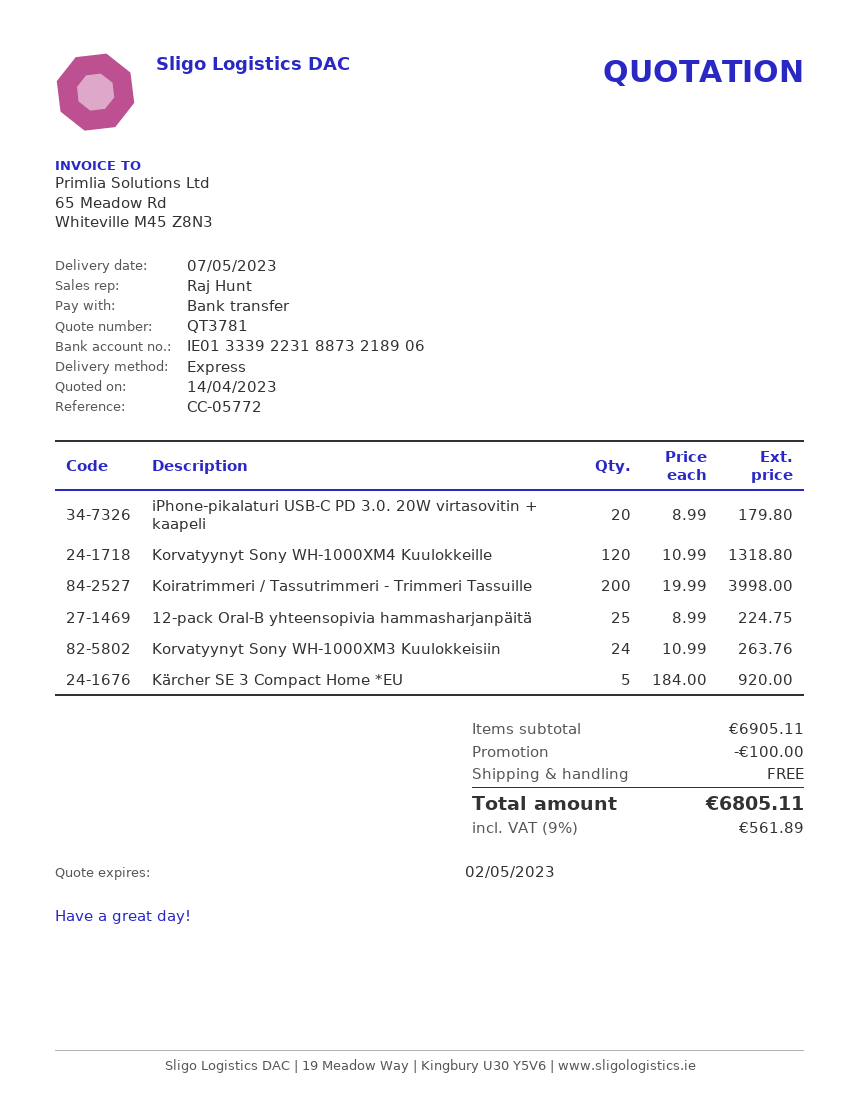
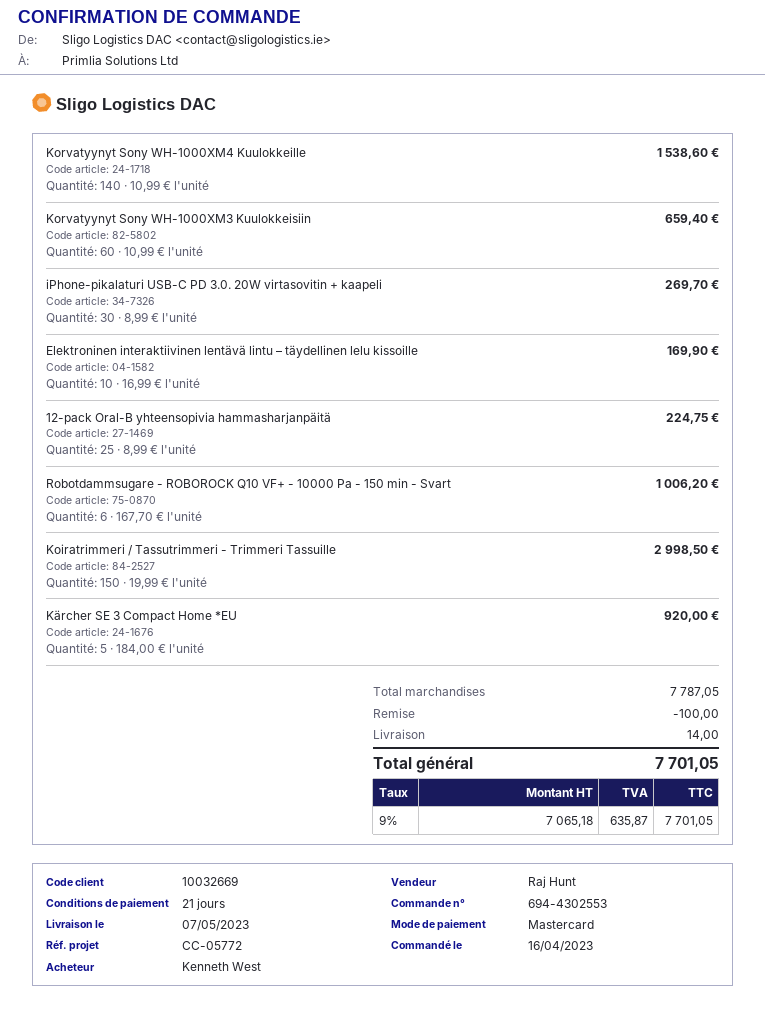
payment method: bank transfer -> Mastercard
iPhone-pikalaturi USB-C PD 3.0. 20W virtasovitin + kaapeli: 20 x 8.99 = 179.80 -> 30 x 8.99 = 269.70
Korvatyynyt Sony WH-1000XM4 Kuulokkeille: 120 x 10.99 = 1318.80 -> 140 x 10.99 = 1538.60
Koiratrimmeri / Tassutrimmeri - Trimmeri Tassuille: 200 x 19.99 = 3998.00 -> 150 x 19.99 = 2998.50
Korvatyynyt Sony WH-1000XM3 Kuulokkeisiin: 24 x 10.99 = 263.76 -> 60 x 10.99 = 659.40
Elektroninen interaktiivinen lentävä lintu – täydellinen lelu kissoille: none -> 10 x 16.99 = 169.90
Robotdammsugare - ROBOROCK Q10 VF+ - 10000 Pa - 150 min - Svart: none -> 6 x 167.70 = 1006.20
subtotal: 6905.11 -> 7787.05
shipping: 0.00 -> 14.00
tax: 9% = 561.89 -> 9% = 635.87
total: 6805.11 -> 7701.05

